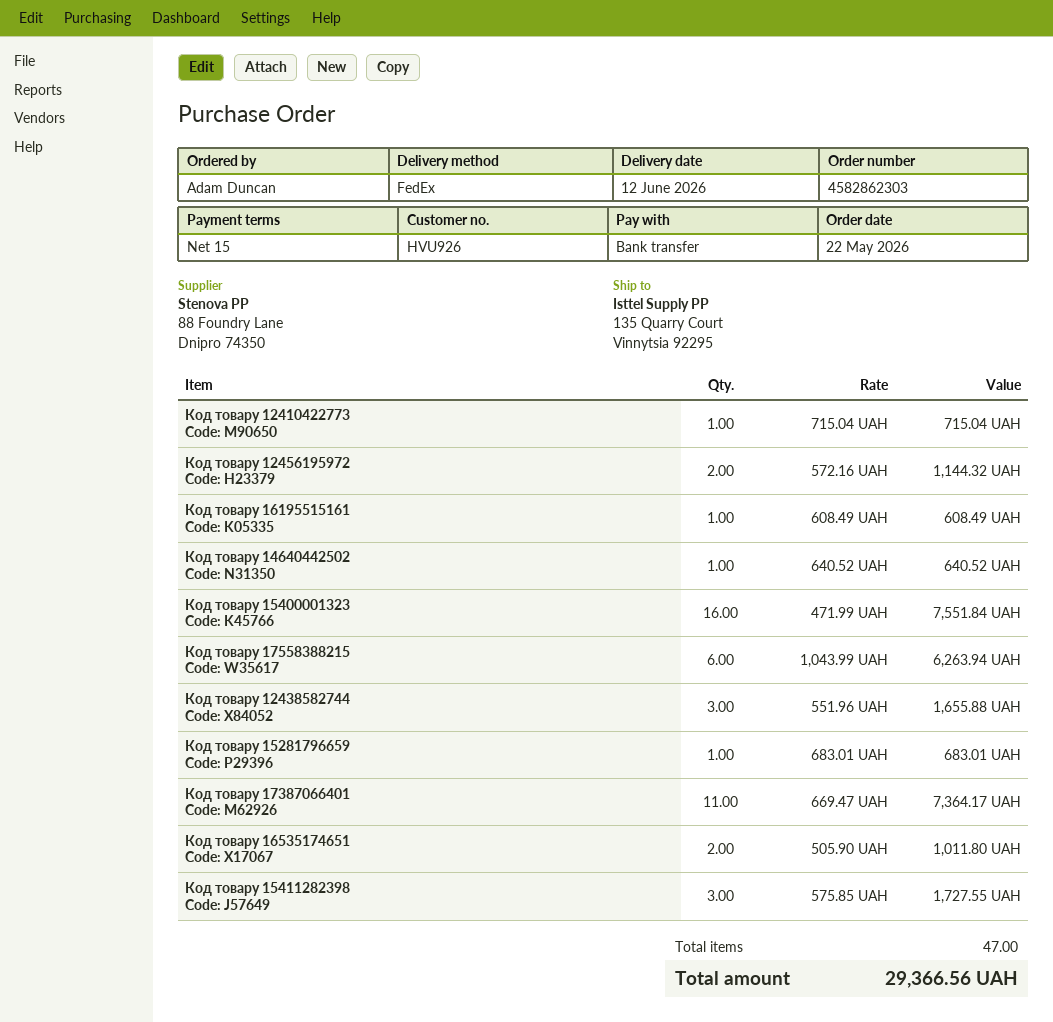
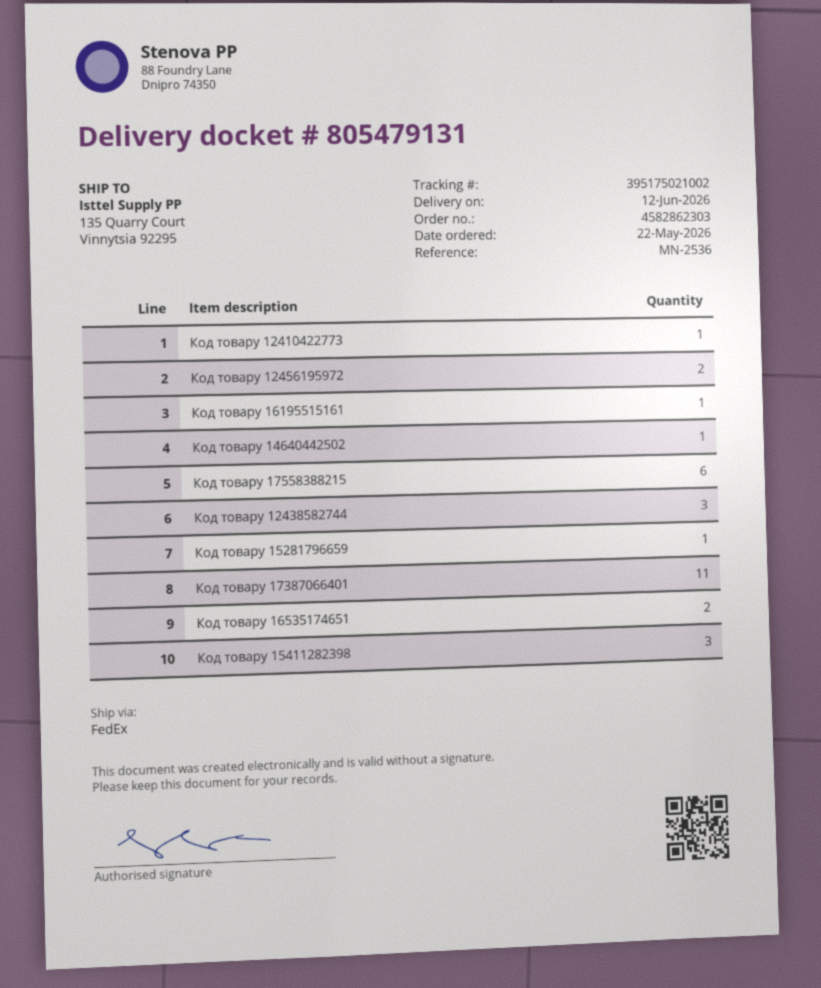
Код товару 15400001323: 16 -> none

